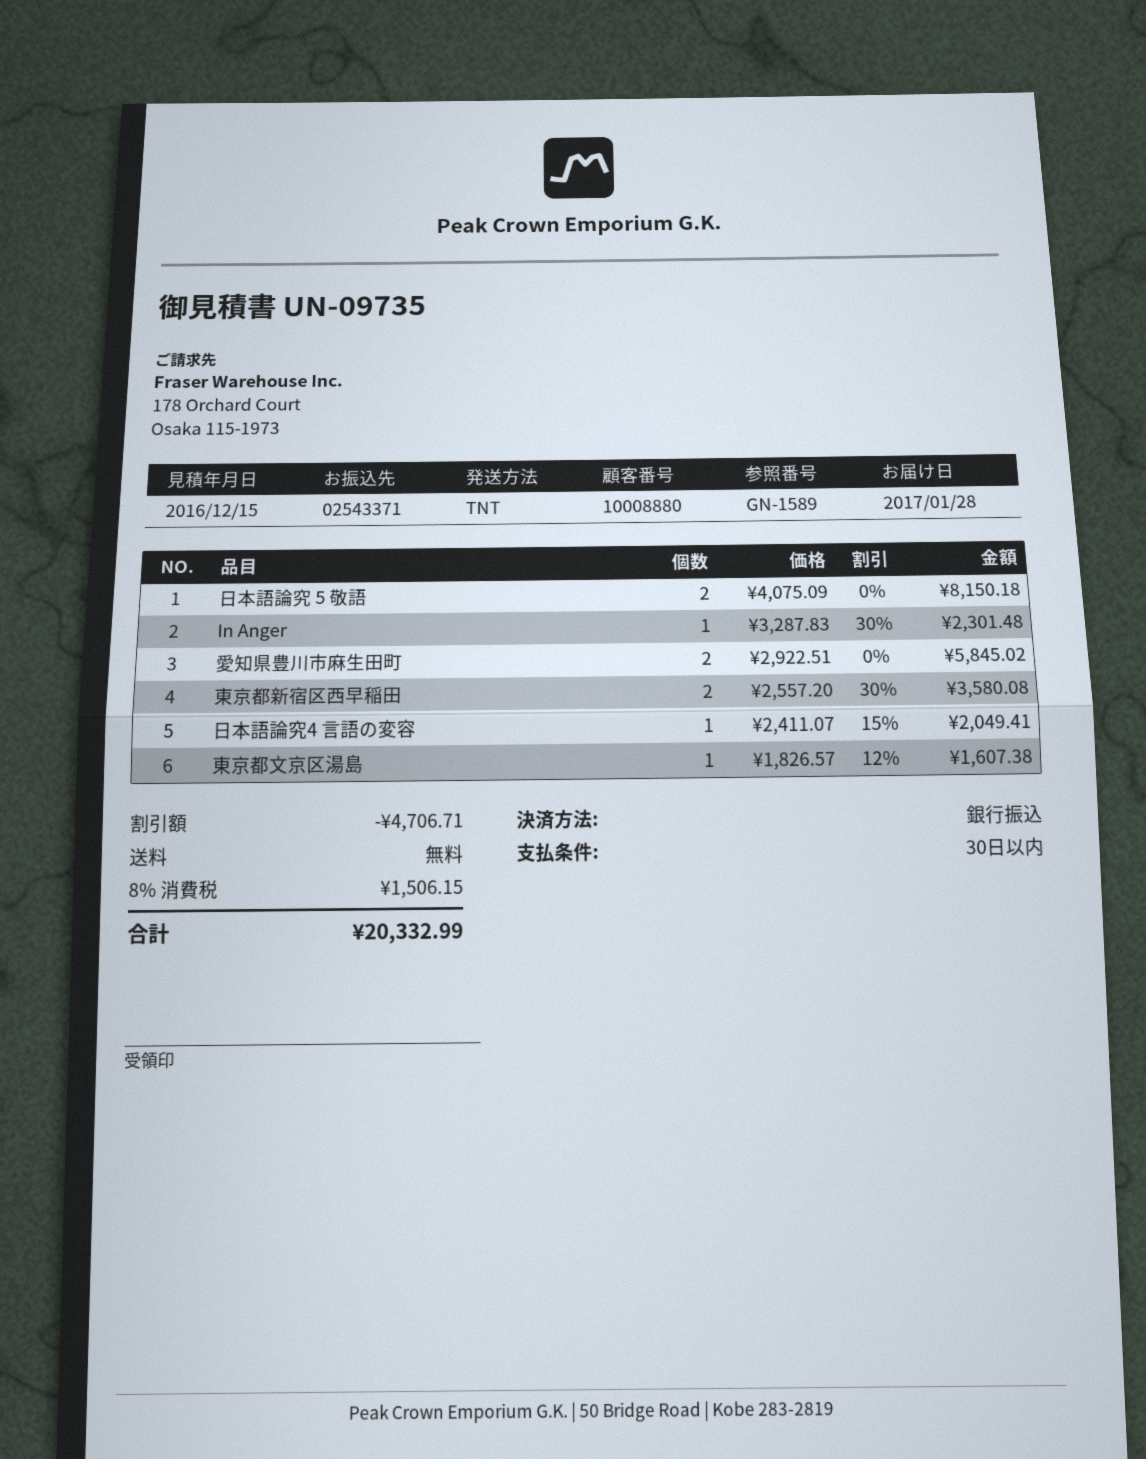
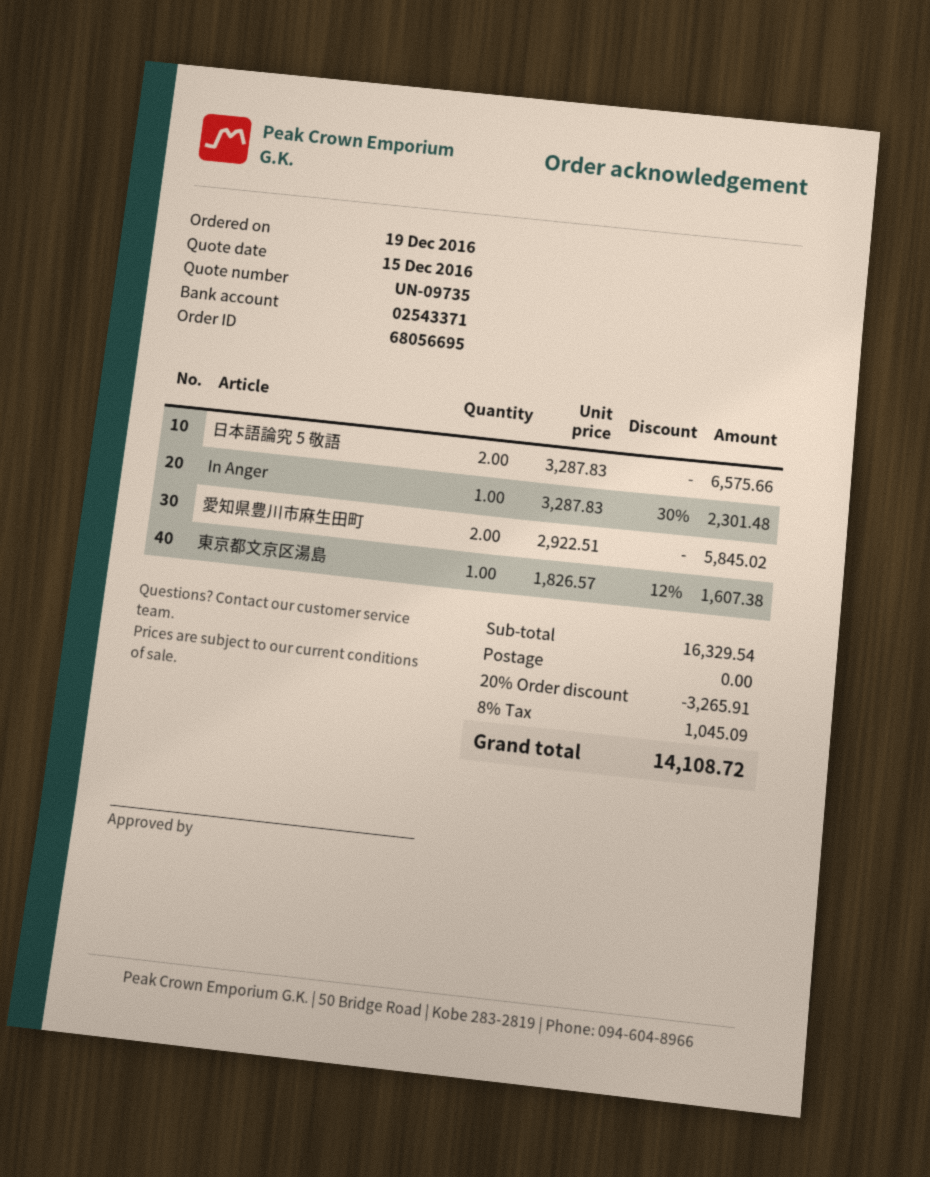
日本語論究 5 敬語: 2 x 4075.09 = 8150.18 -> 2 x 3287.83 = 6575.66
東京都新宿区西早稲田: 2 x 2557.20 - 30% = 3580.08 -> none
日本語論究4 言語の変容: 1 x 2411.07 - 15% = 2049.41 -> none
discount: 4706.71 -> 3265.91
tax: 8% = 1506.15 -> 8% = 1045.09
total: 20332.99 -> 14108.72

